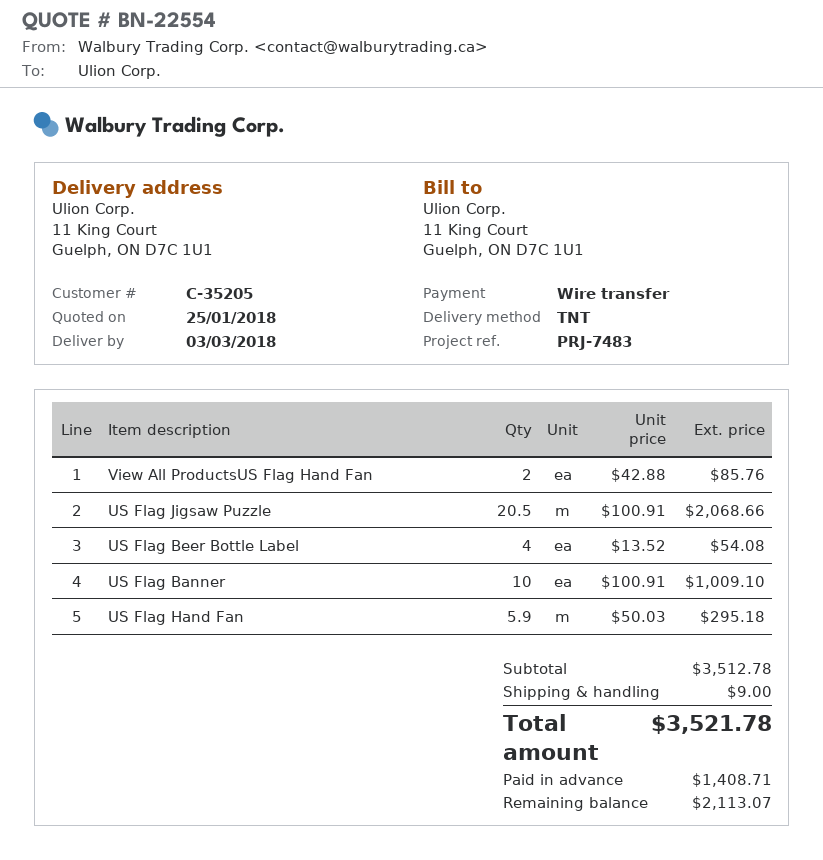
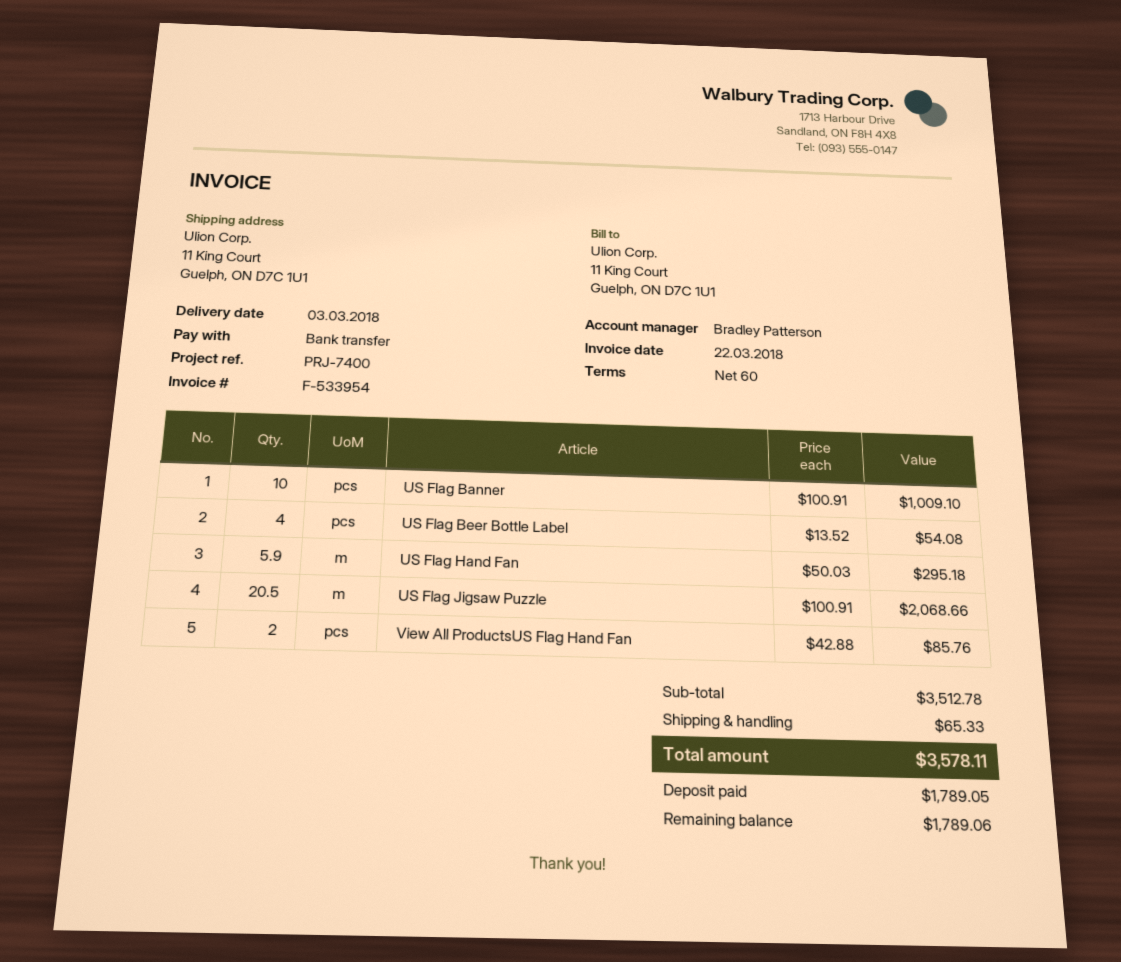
reference: PRJ-7483 -> PRJ-7400
shipping: 9.00 -> 65.33
total: 3521.78 -> 3578.11
deposit: 1408.71 -> 1789.05
balance: 2113.07 -> 1789.06

